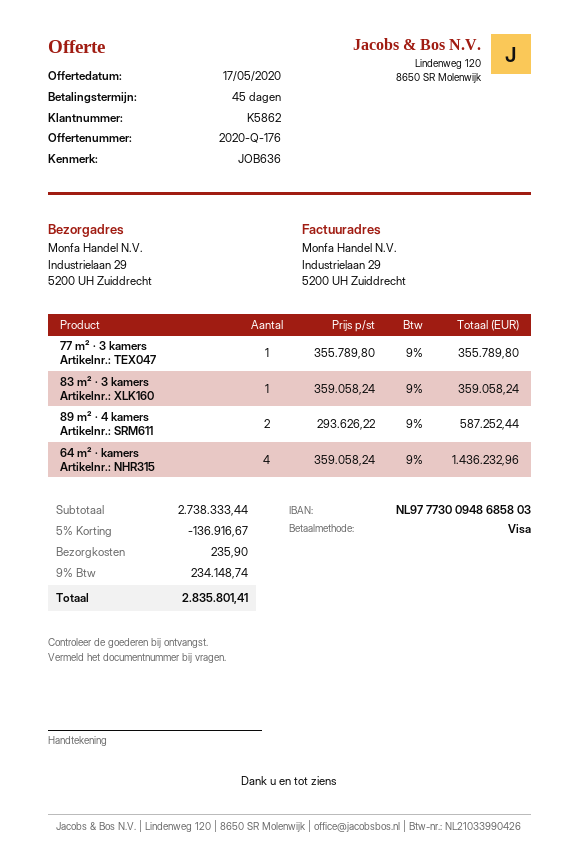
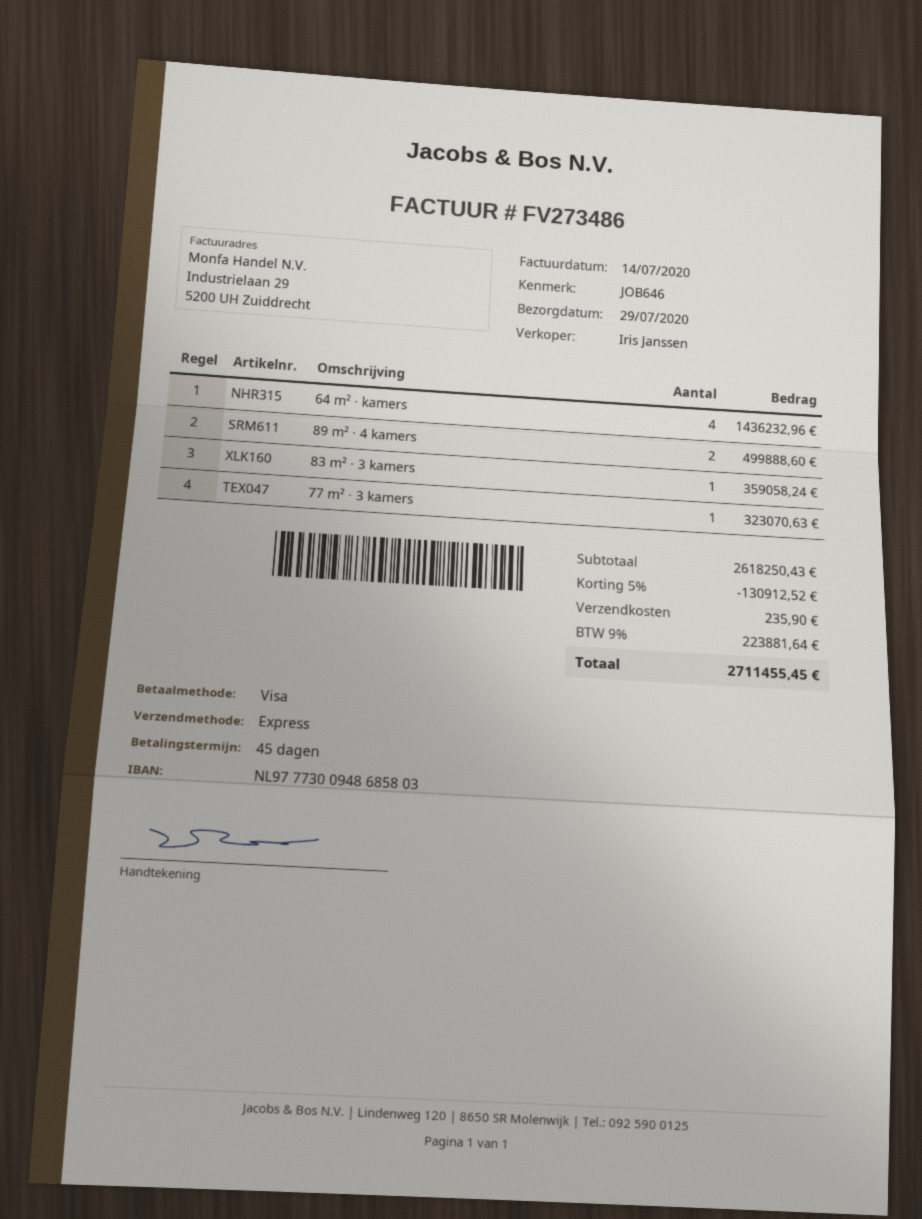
reference: JOB636 -> JOB646
77 m² · 3 kamers: 1 for 355789.80 -> 1 for 323070.63
89 m² · 4 kamers: 2 for 587252.44 -> 2 for 499888.60
subtotal: 2738333.44 -> 2618250.43
discount: 5% = 136916.67 -> 5% = 130912.52
tax: 9% = 234148.74 -> 9% = 223881.64
total: 2835801.41 -> 2711455.45

